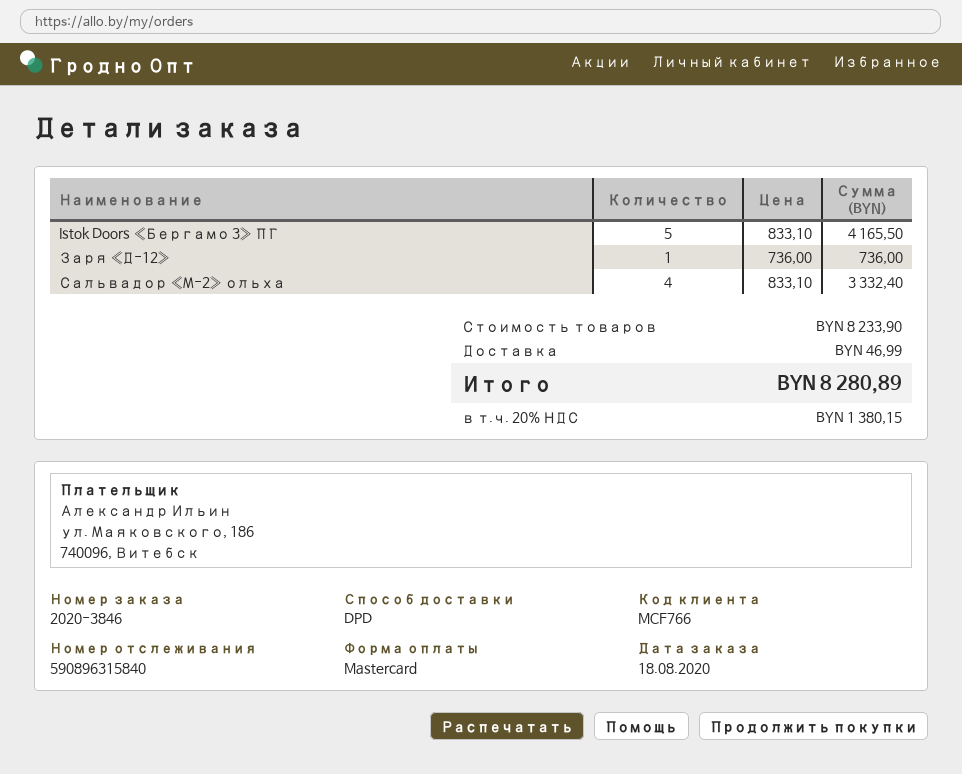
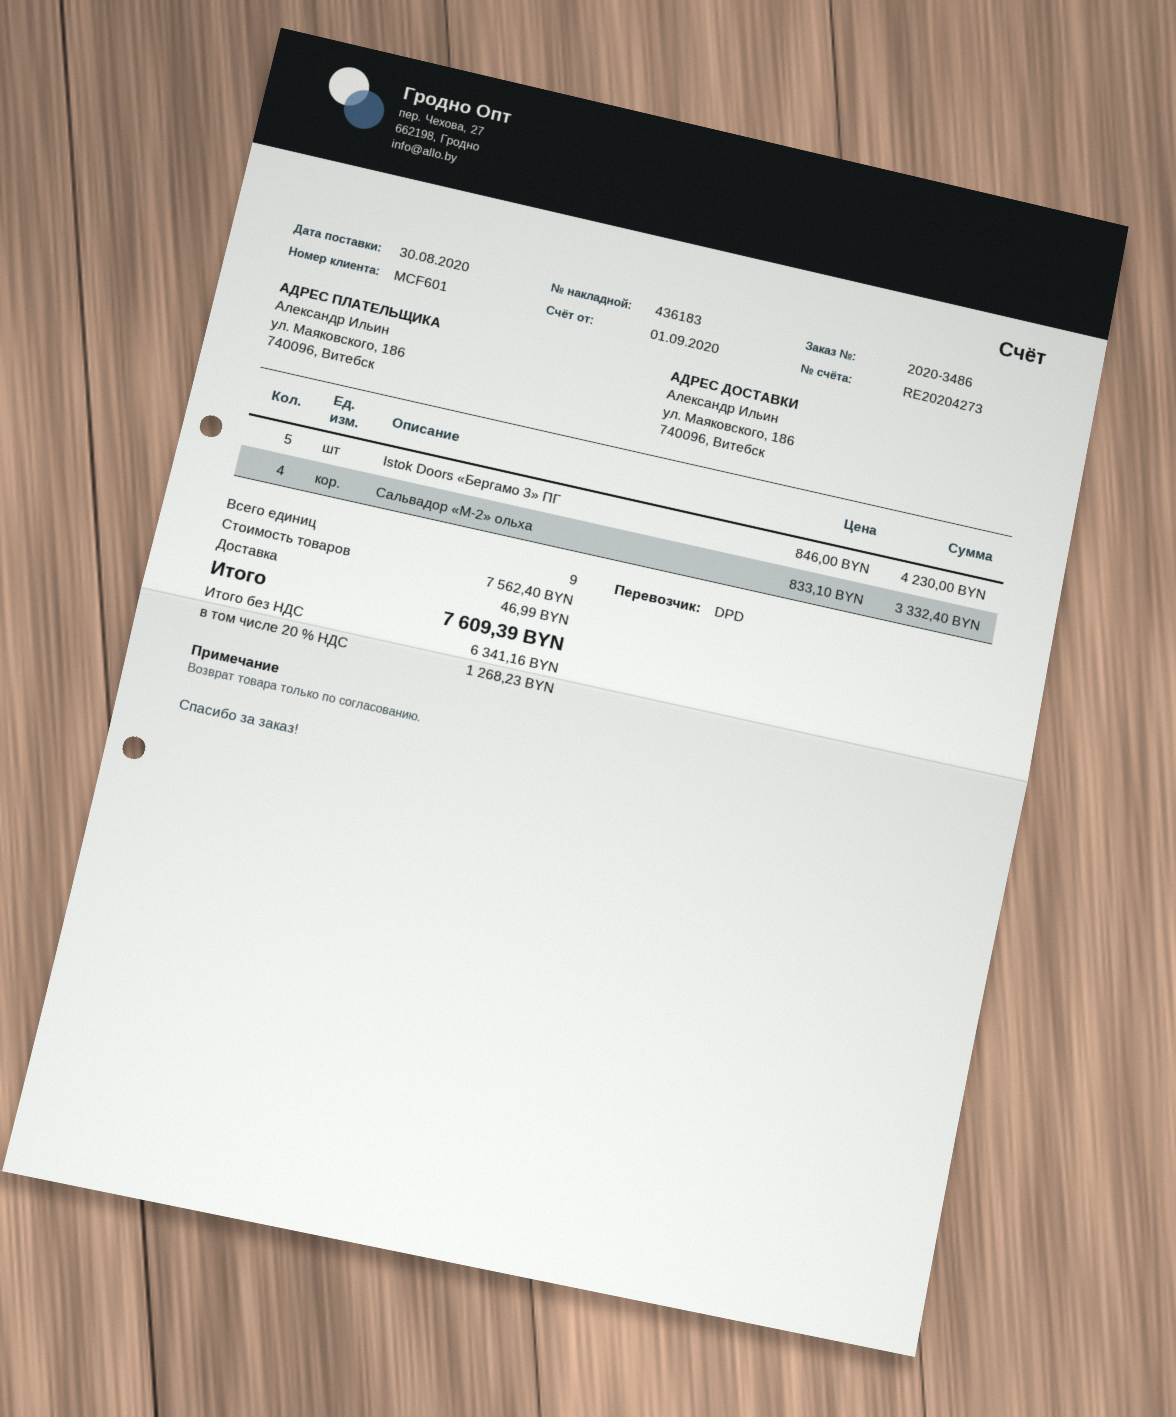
order number: 2020-3846 -> 2020-3486
customer number: MCF766 -> MCF601
Istok Doors «Бергамо 3» ПГ: 5 x 833.10 = 4165.50 -> 5 x 846.00 = 4230.00
Заря «Д-12»: 1 x 736.00 = 736.00 -> none
subtotal: 8233.90 -> 7562.40
tax: 20% = 1380.15 -> 20% = 1268.23
total: 8280.89 -> 7609.39

